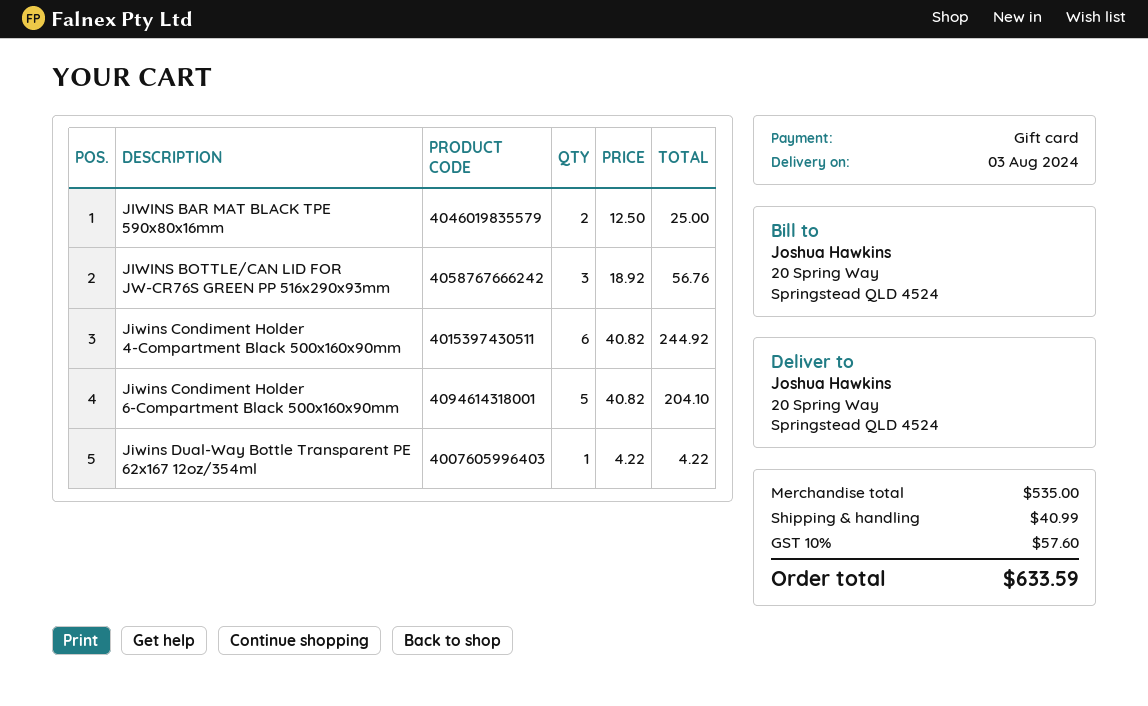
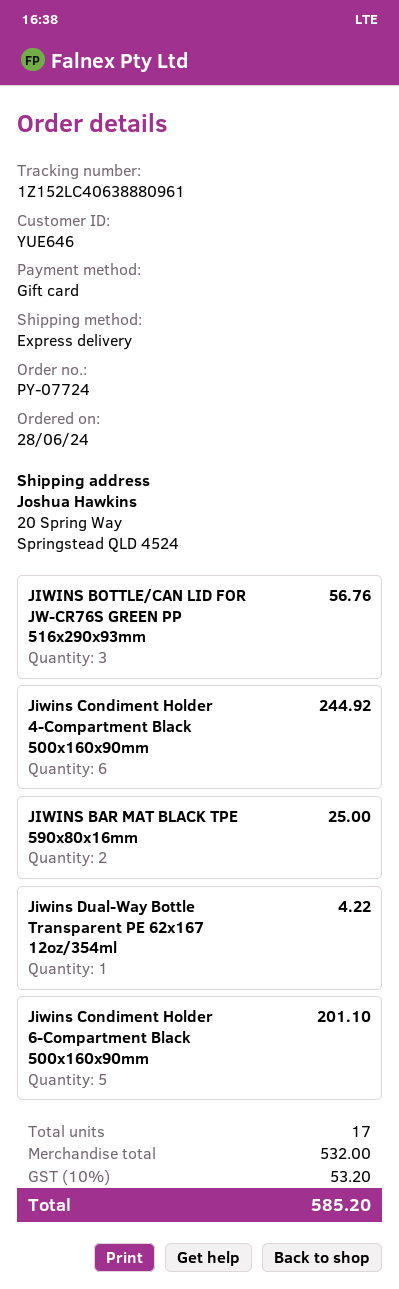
Jiwins Condiment Holder 6-Compartment Black 500x160x90mm: 5 for 204.10 -> 5 for 201.10
subtotal: 535.00 -> 532.00
shipping: 40.99 -> none
tax: 10% = 57.60 -> 10% = 53.20
total: 633.59 -> 585.20

